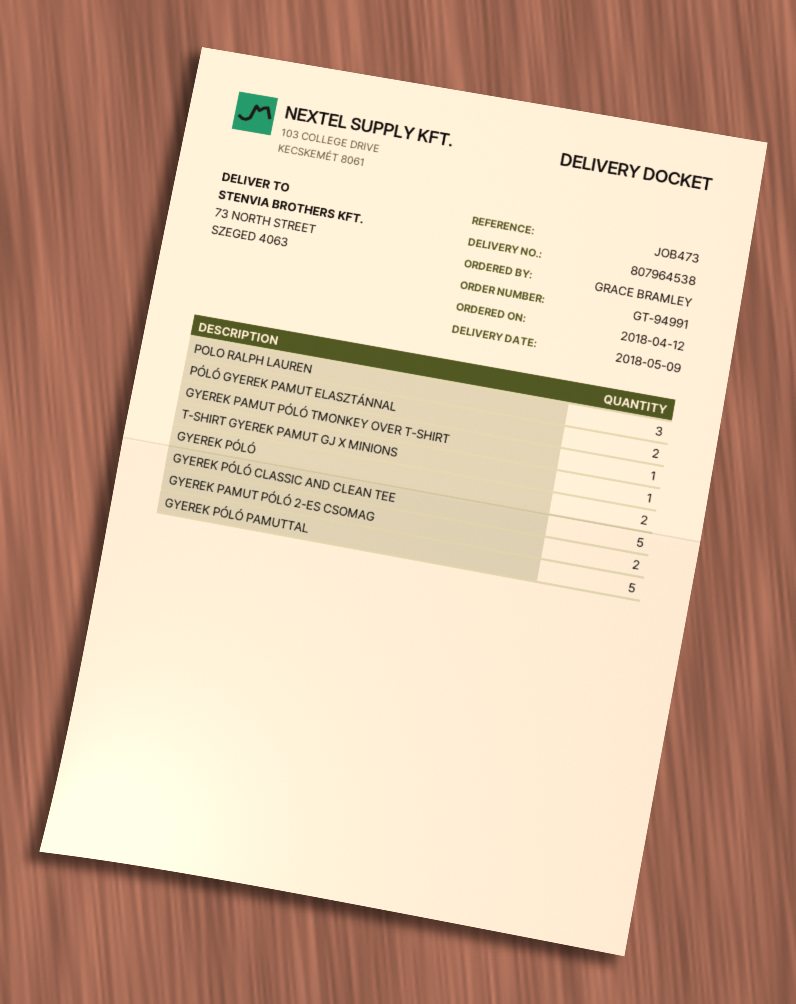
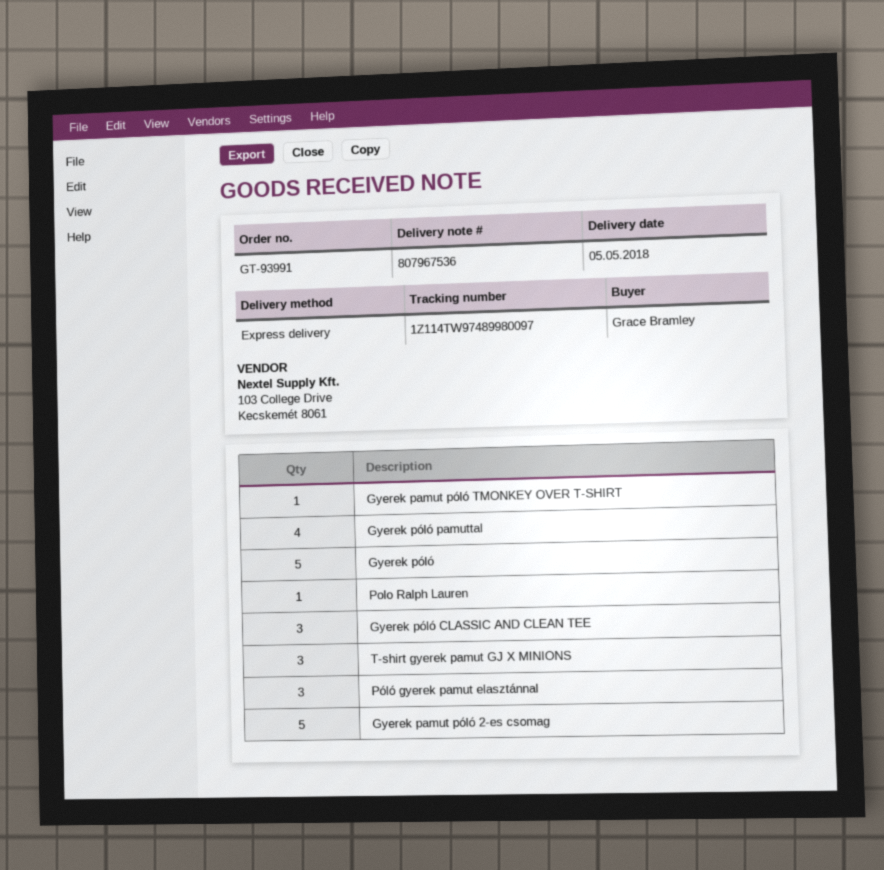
order number: GT-94991 -> GT-93991
delivery note number: 807964538 -> 807967536
delivery date: 2018-05-09 -> 2018-05-05
POLO RALPH LAUREN: 3 -> 1
PÓLÓ GYEREK PAMUT ELASZTÁNNAL: 2 -> 3
T-SHIRT GYEREK PAMUT GJ X MINIONS: 1 -> 3
GYEREK PÓLÓ: 2 -> 5
GYEREK PÓLÓ CLASSIC AND CLEAN TEE: 5 -> 3
GYEREK PAMUT PÓLÓ 2-ES CSOMAG: 2 -> 5
GYEREK PÓLÓ PAMUTTAL: 5 -> 4

